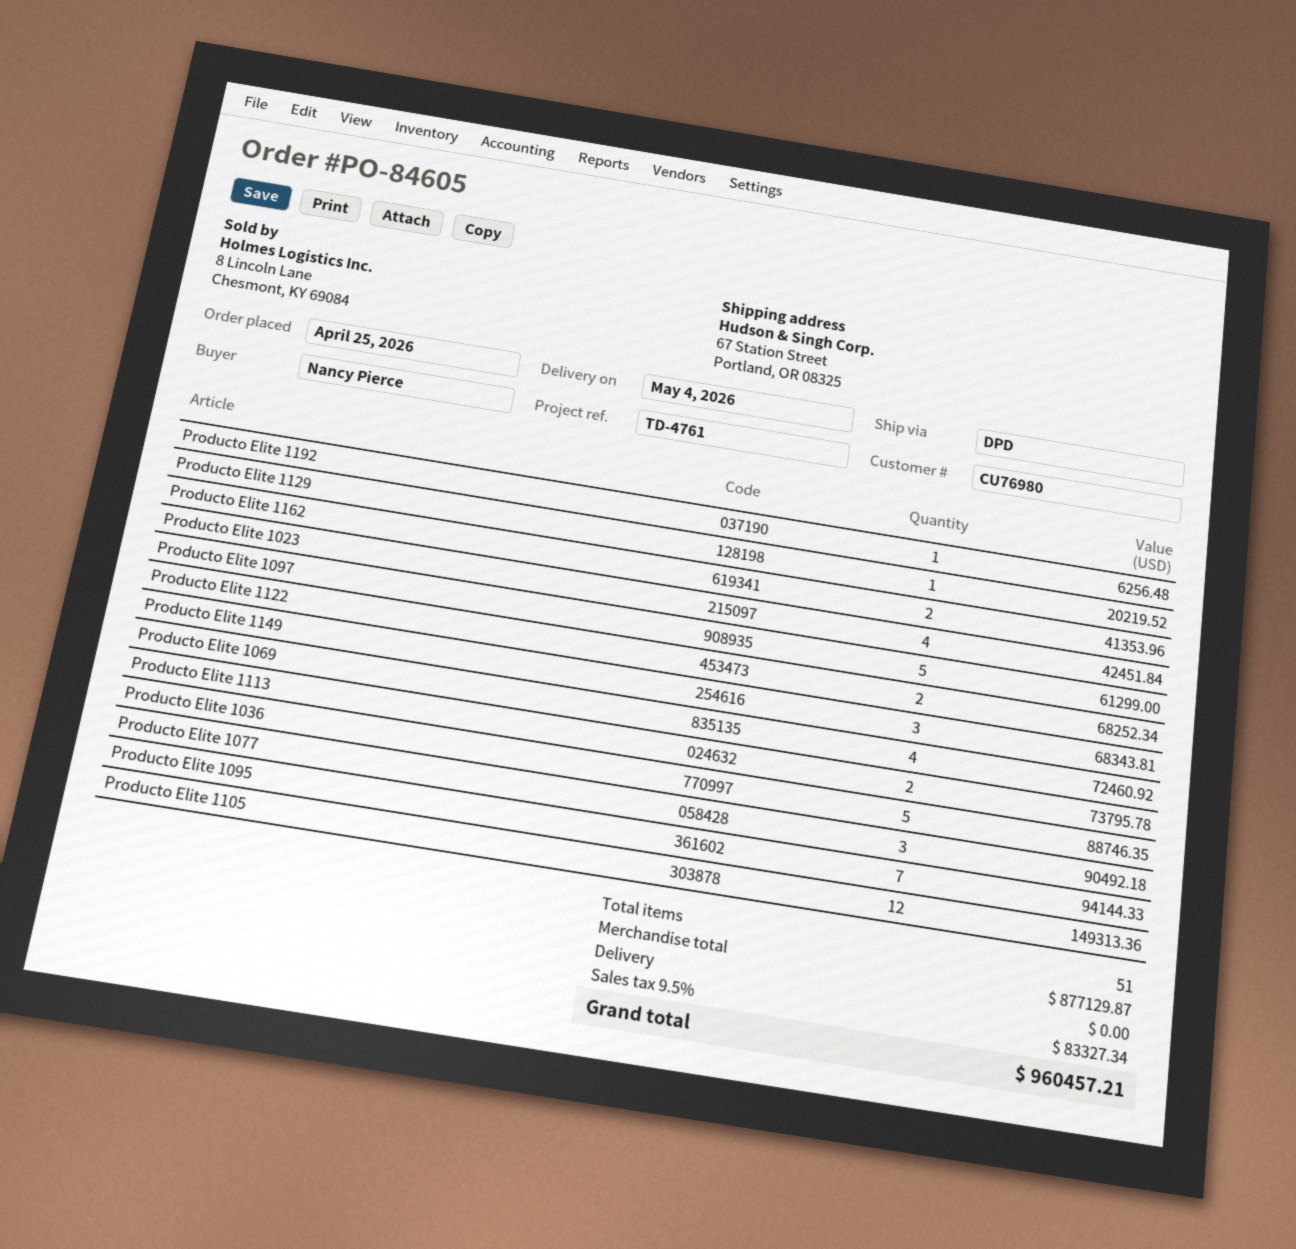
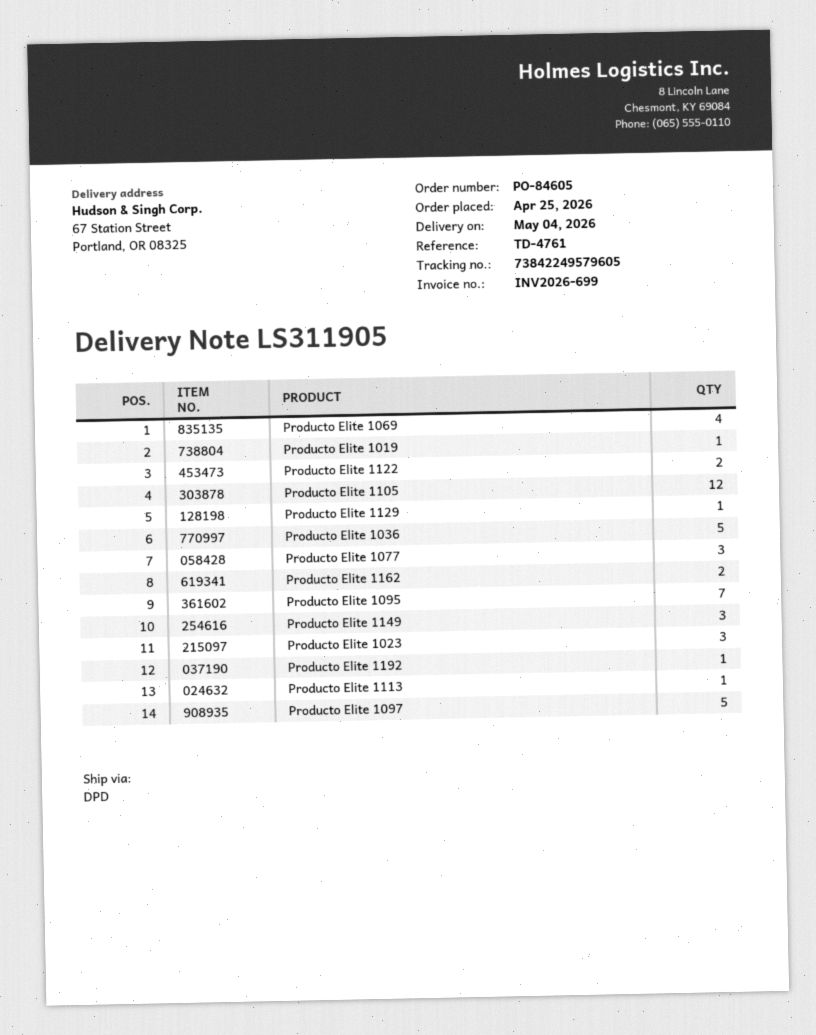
Producto Elite 1023: 4 -> 3
Producto Elite 1113: 2 -> 1
Producto Elite 1019: none -> 1

